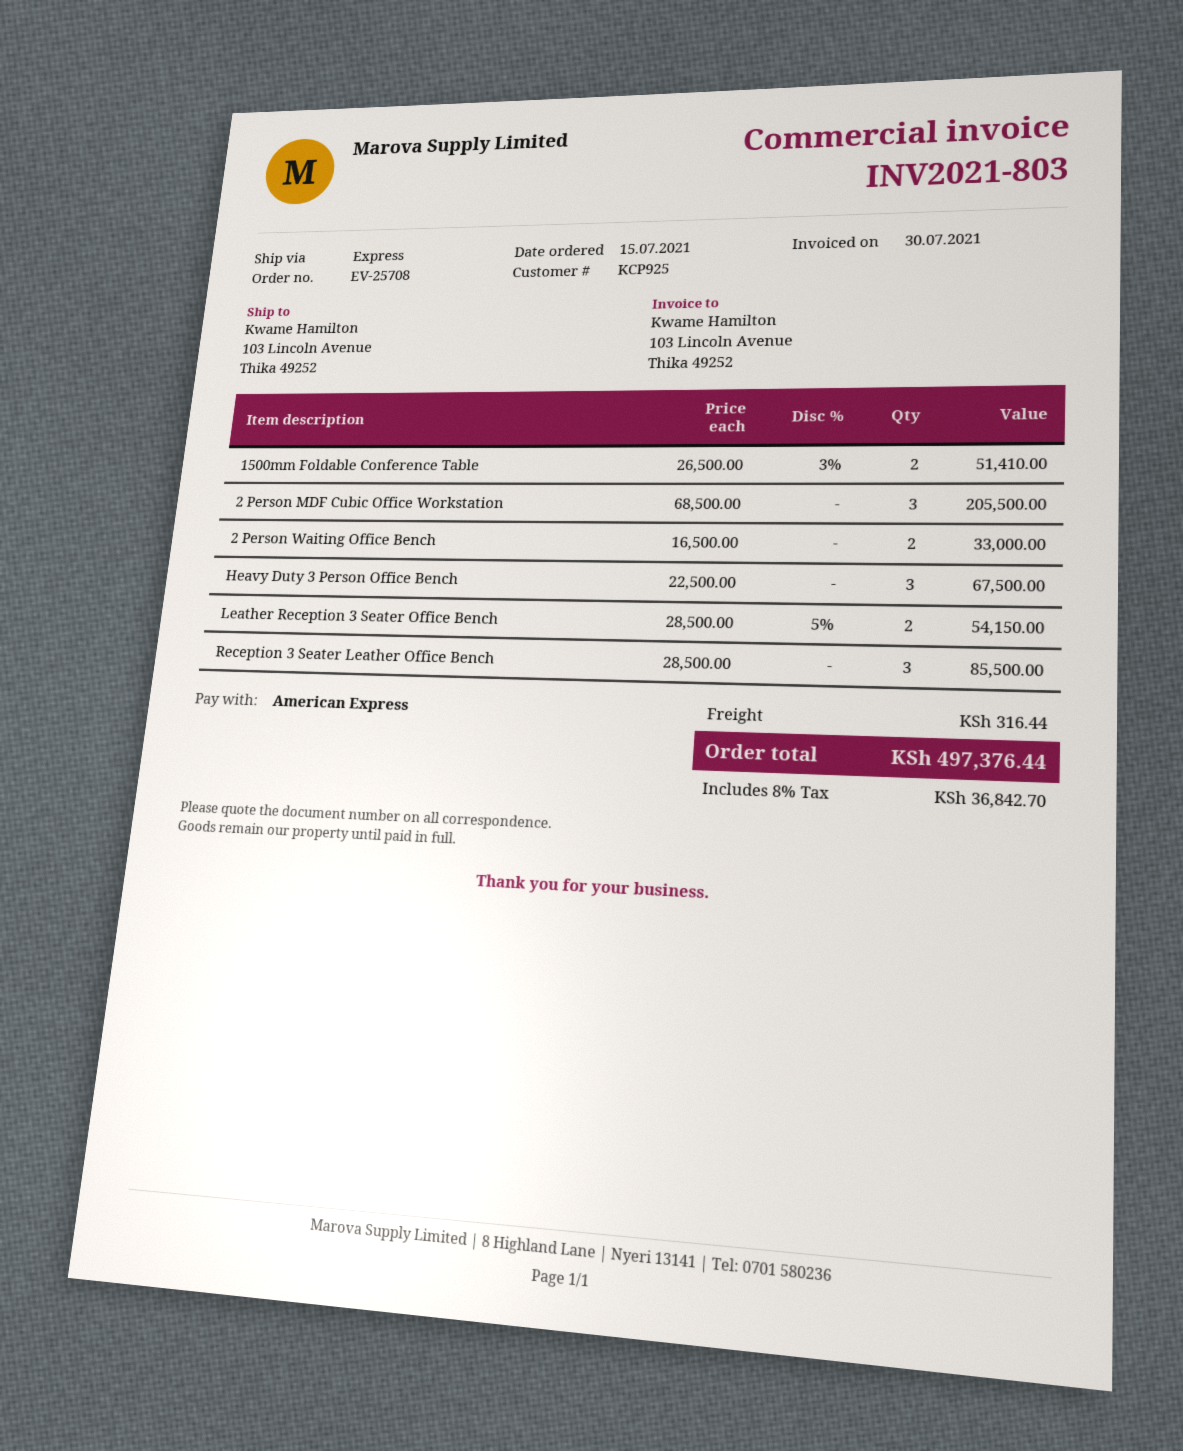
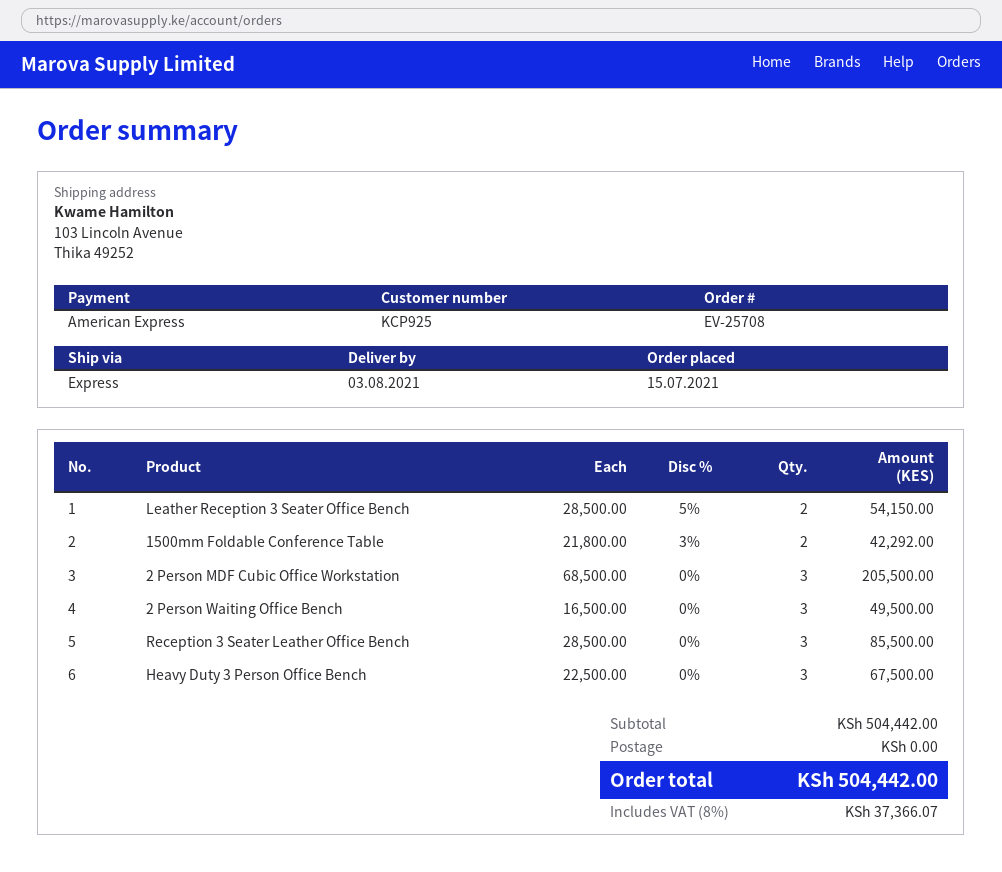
1500mm Foldable Conference Table: 2 x 26500.00 - 3% = 51410.00 -> 2 x 21800.00 - 3% = 42292.00
2 Person Waiting Office Bench: 2 x 16500.00 = 33000.00 -> 3 x 16500.00 = 49500.00
shipping: 316.44 -> 0.00
tax: 8% = 36842.70 -> 8% = 37366.07
total: 497376.44 -> 504442.00

